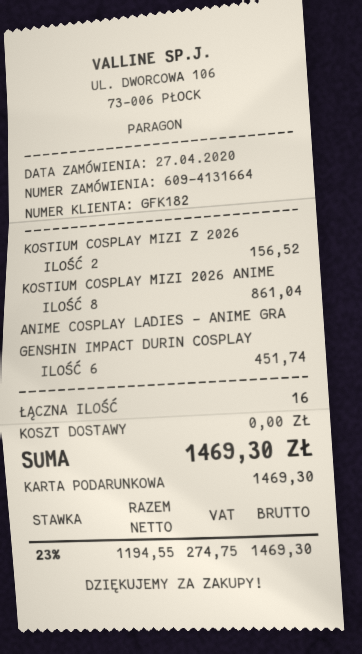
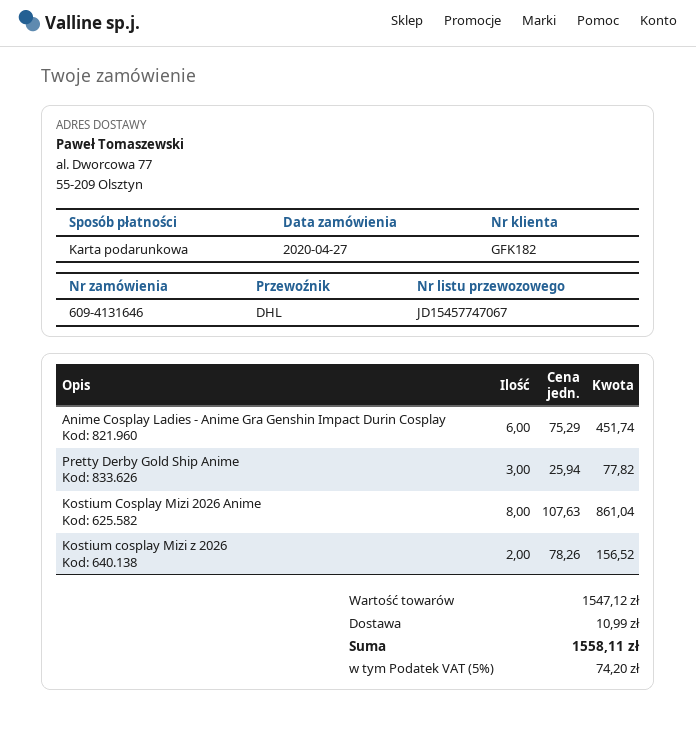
order number: 609-4131664 -> 609-4131646
Pretty Derby Gold Ship Anime: none -> 3 for 77.82
shipping: 0.00 -> 10.99
tax: 23% = 274.75 -> 5% = 74.20
total: 1469.30 -> 1558.11

